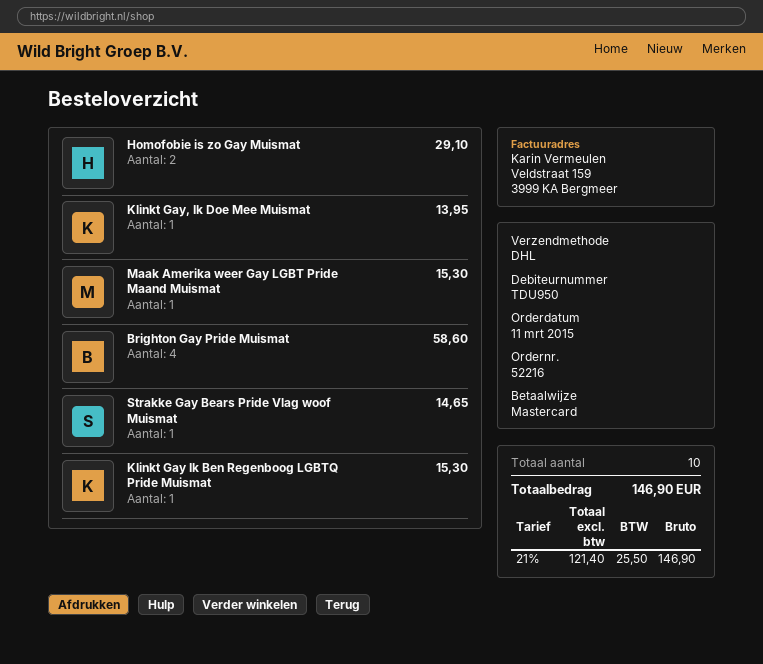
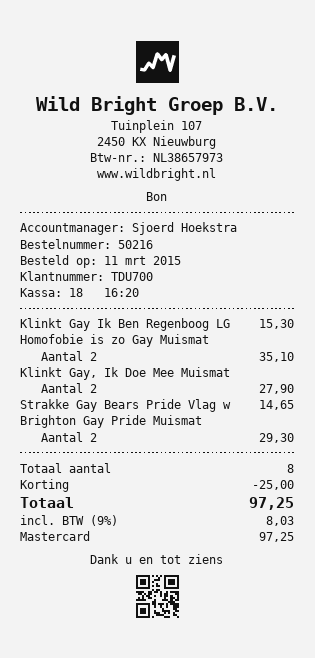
order number: 52216 -> 50216
customer number: TDU950 -> TDU700
Homofobie is zo Gay Muismat: 2 for 29.10 -> 2 for 35.10
Klinkt Gay, Ik Doe Mee Muismat: 1 for 13.95 -> 2 for 27.90
Maak Amerika weer Gay LGBT Pride Maand Muismat: 1 for 15.30 -> none
Brighton Gay Pride Muismat: 4 for 58.60 -> 2 for 29.30
total quantity: 10 -> 8
discount: none -> 25.00
tax: 21% = 25.50 -> 9% = 8.03
total: 146.90 -> 97.25

